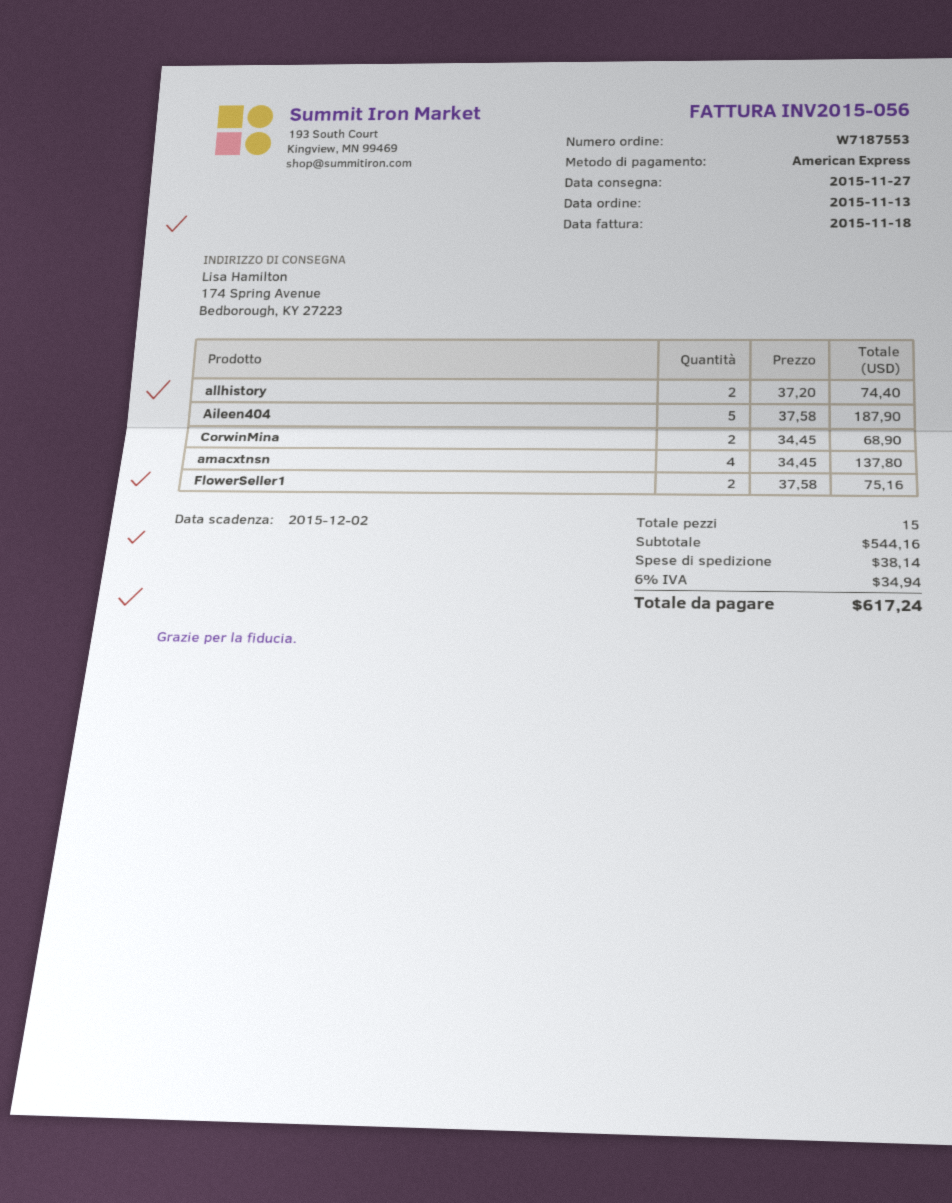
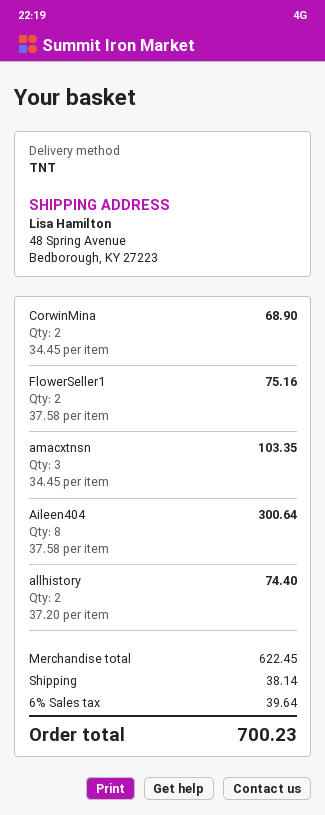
ship to: 174 Spring Avenue, Bedborough, KY 27223 -> 48 Spring Avenue, Bedborough, KY 27223
Aileen404: 5 x 37.58 = 187.90 -> 8 x 37.58 = 300.64
amacxtnsn: 4 x 34.45 = 137.80 -> 3 x 34.45 = 103.35
subtotal: 544.16 -> 622.45
tax: 6% = 34.94 -> 6% = 39.64
total: 617.24 -> 700.23

